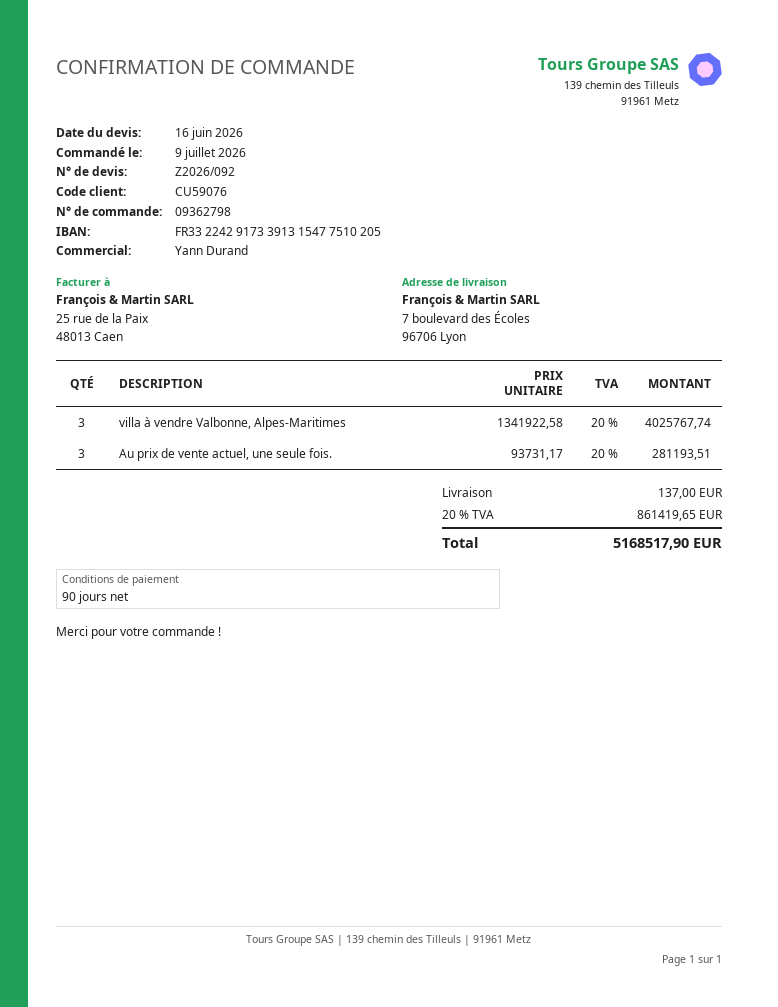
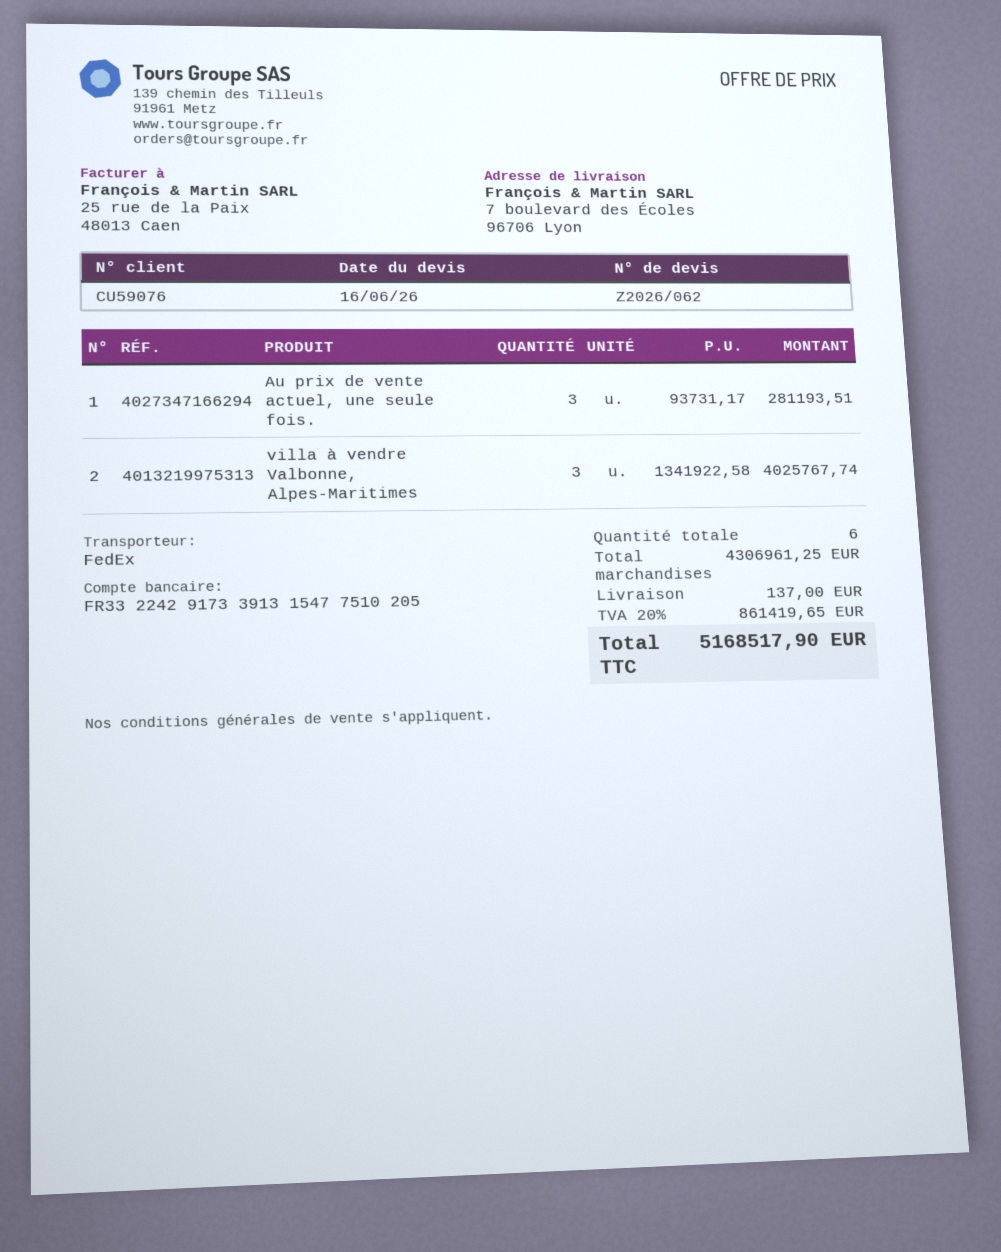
quote number: Z2026/092 -> Z2026/062

